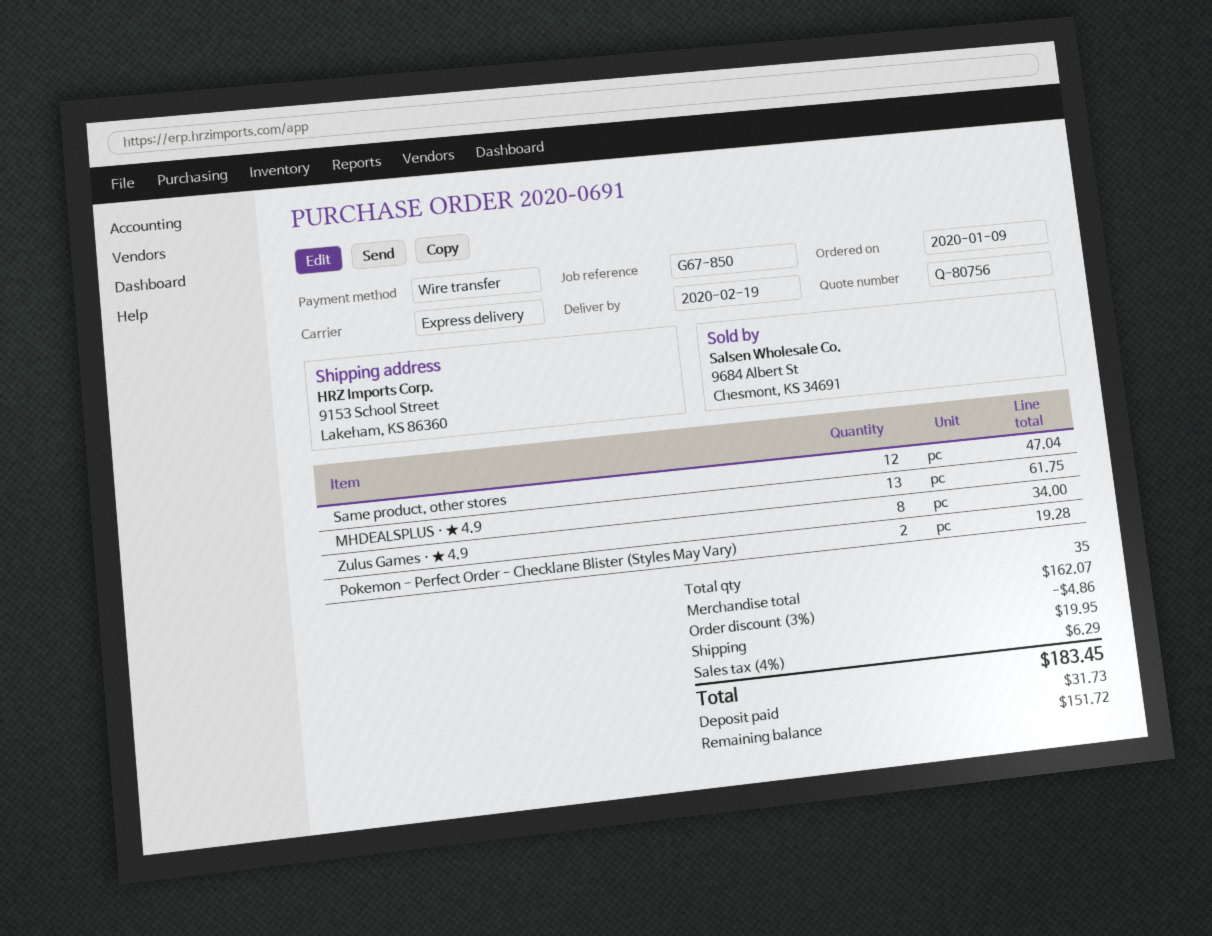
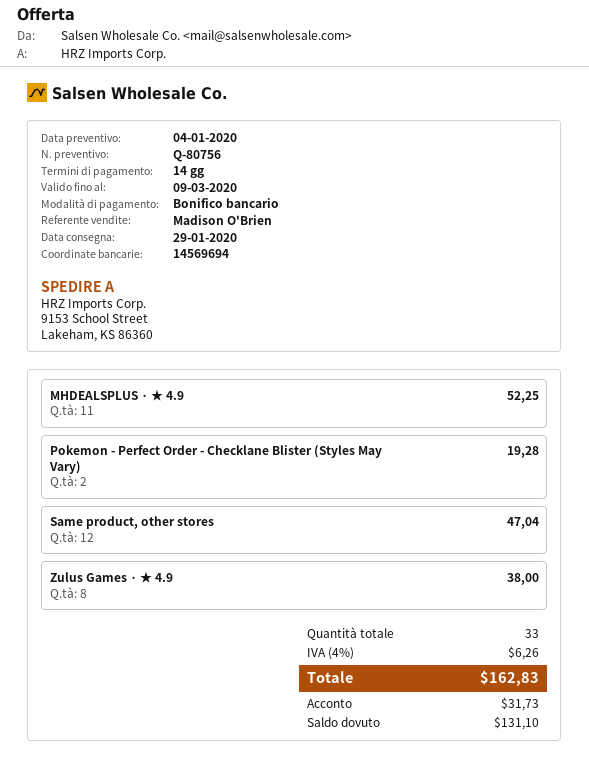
delivery date: 2020-02-19 -> 2020-01-29
MHDEALSPLUS · ★ 4.9: 13 for 61.75 -> 11 for 52.25
Zulus Games · ★ 4.9: 8 for 34.00 -> 8 for 38.00
total quantity: 35 -> 33
discount: 3% = 4.86 -> none
shipping: 19.95 -> none
tax: 4% = 6.29 -> 4% = 6.26
total: 183.45 -> 162.83
balance: 151.72 -> 131.10

